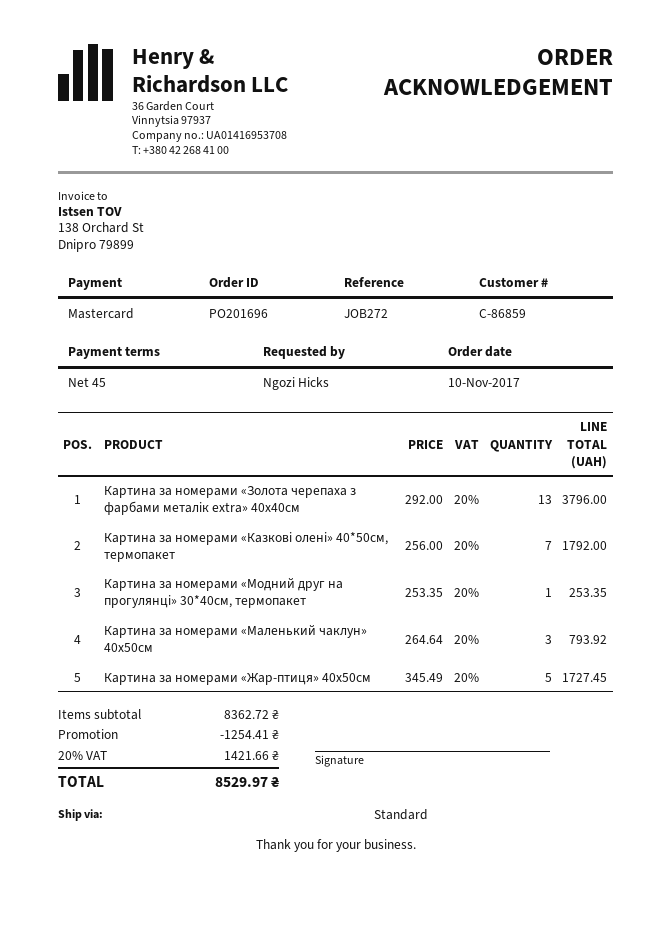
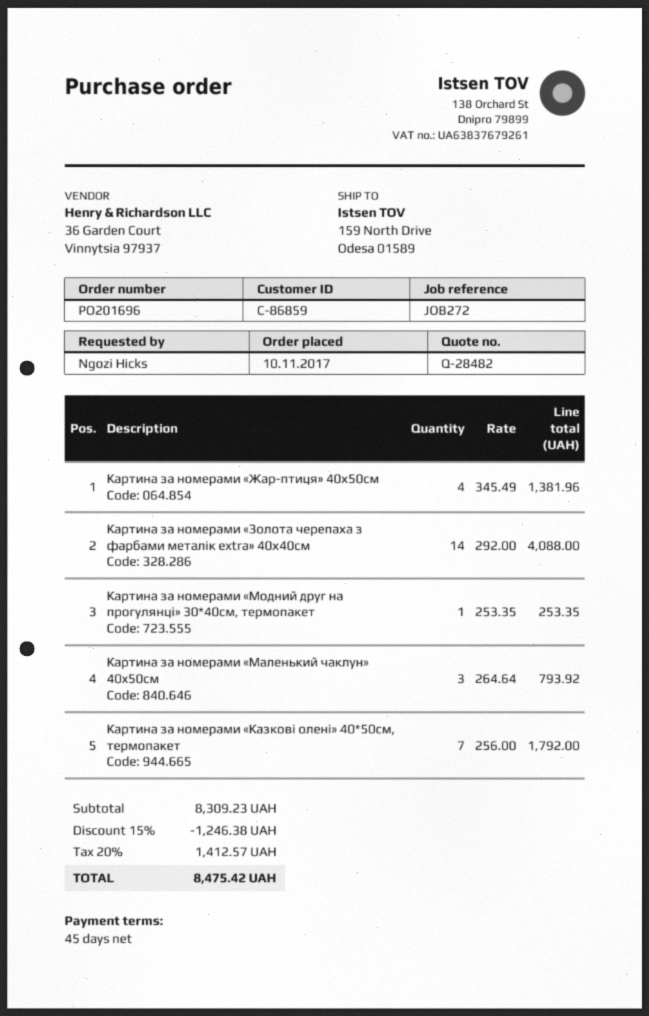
Картина за номерами «Золота черепаха з фарбами металiк extra» 40х40см: 13 x 292.00 = 3796.00 -> 14 x 292.00 = 4088.00
Картина за номерами «Жар-птиця» 40х50см: 5 x 345.49 = 1727.45 -> 4 x 345.49 = 1381.96
subtotal: 8362.72 -> 8309.23
discount: 1254.41 -> 1246.38
tax: 20% = 1421.66 -> 20% = 1412.57
total: 8529.97 -> 8475.42

